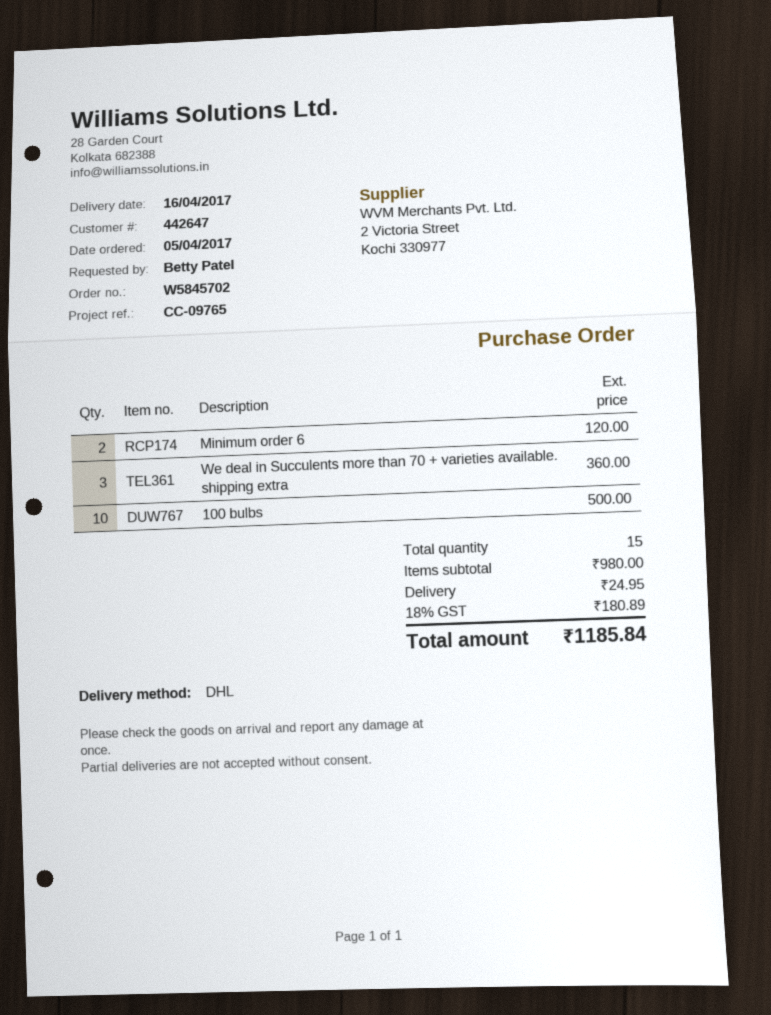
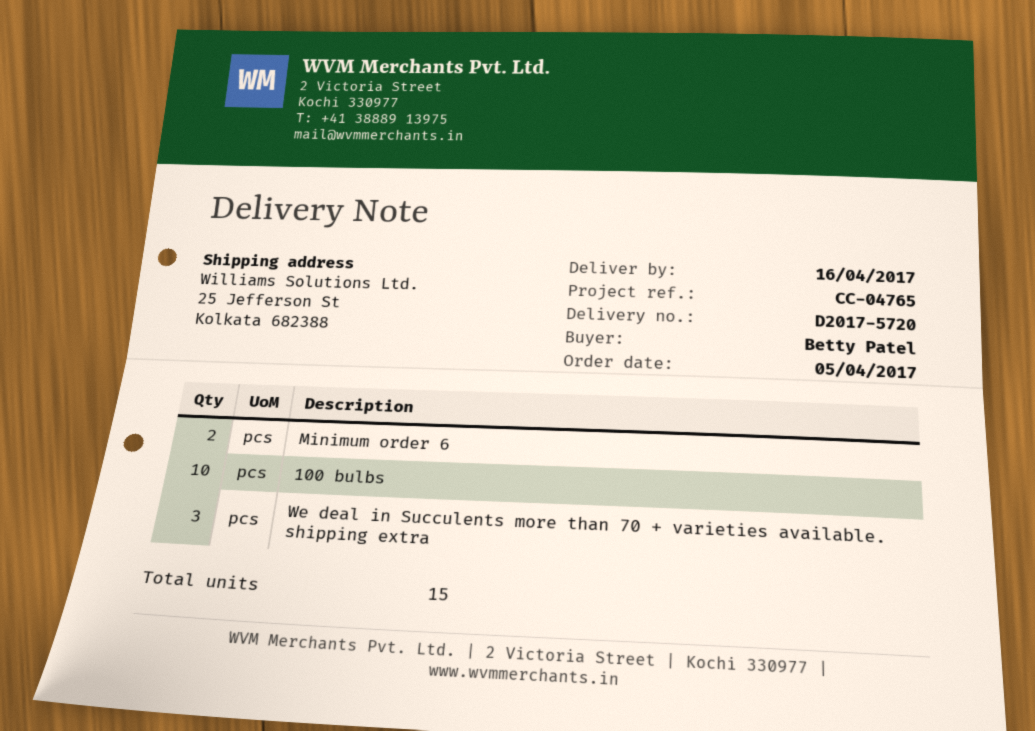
reference: CC-09765 -> CC-04765

